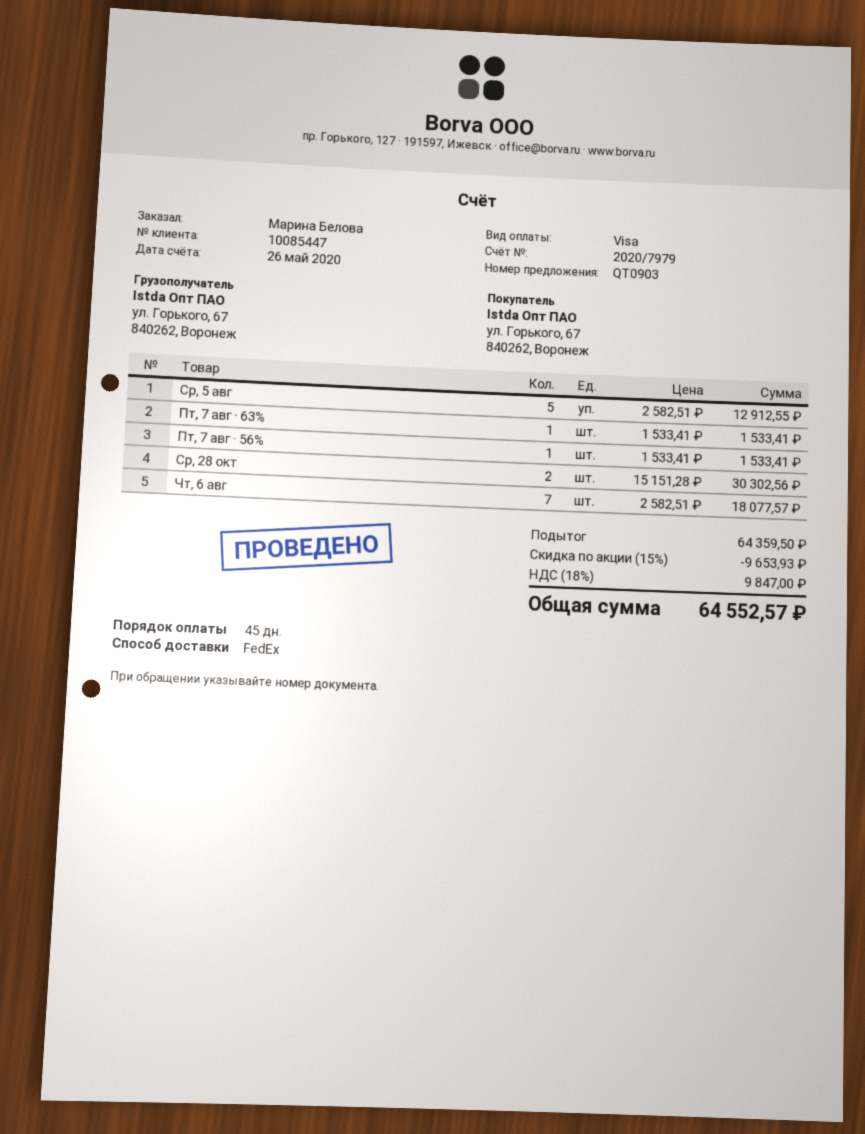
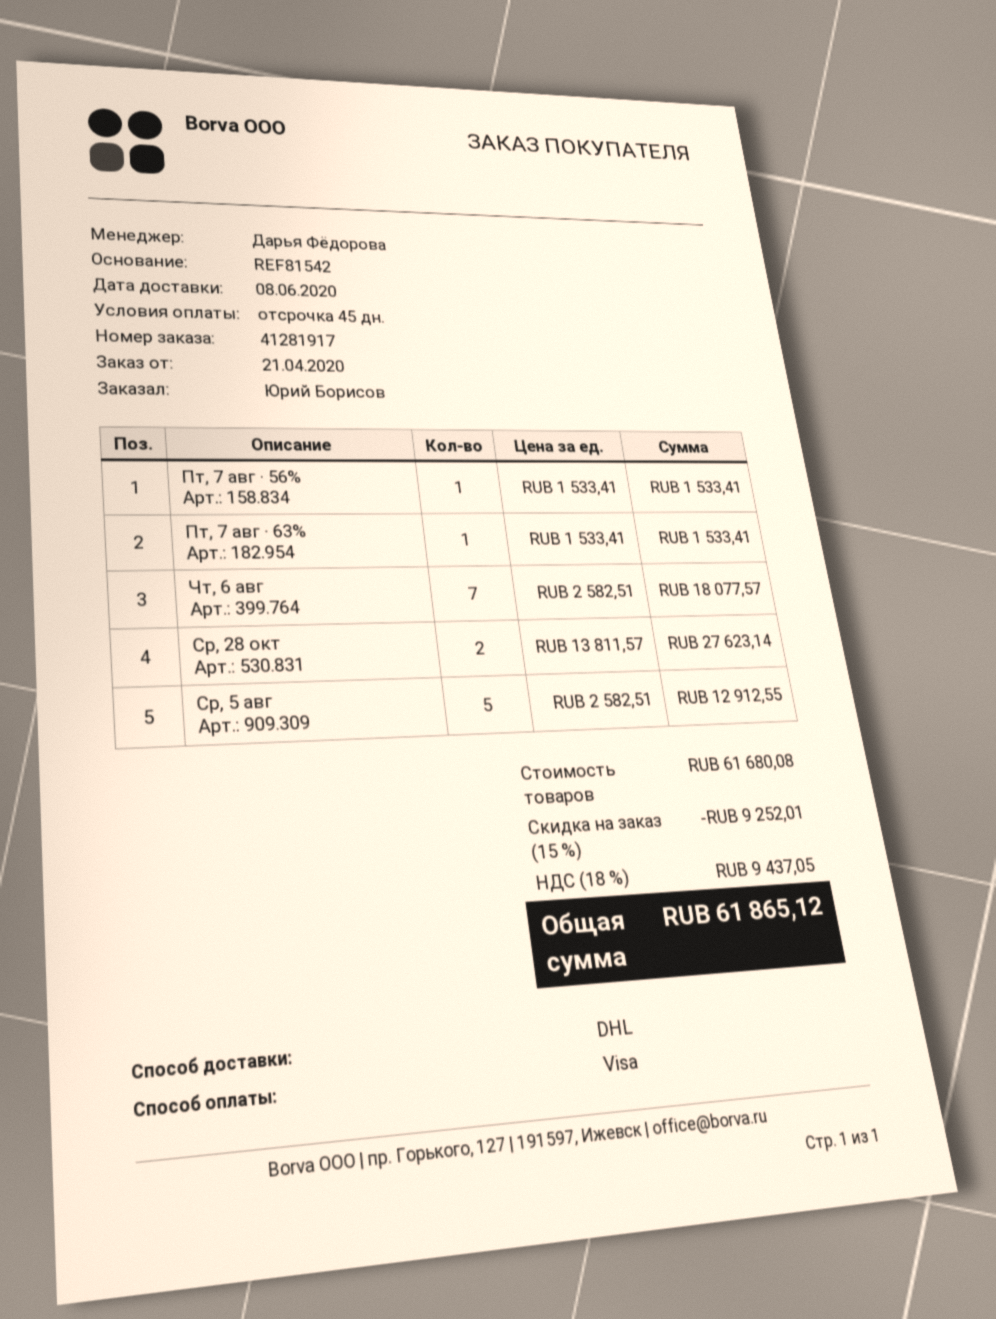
ordered by: Марина Белова -> Юрий Борисов
shipping method: FedEx -> DHL
Ср, 28 окт: 2 x 15151.28 = 30302.56 -> 2 x 13811.57 = 27623.14
subtotal: 64359.50 -> 61680.08
discount: 15% = 9653.93 -> 15% = 9252.01
tax: 18% = 9847.00 -> 18% = 9437.05
total: 64552.57 -> 61865.12

